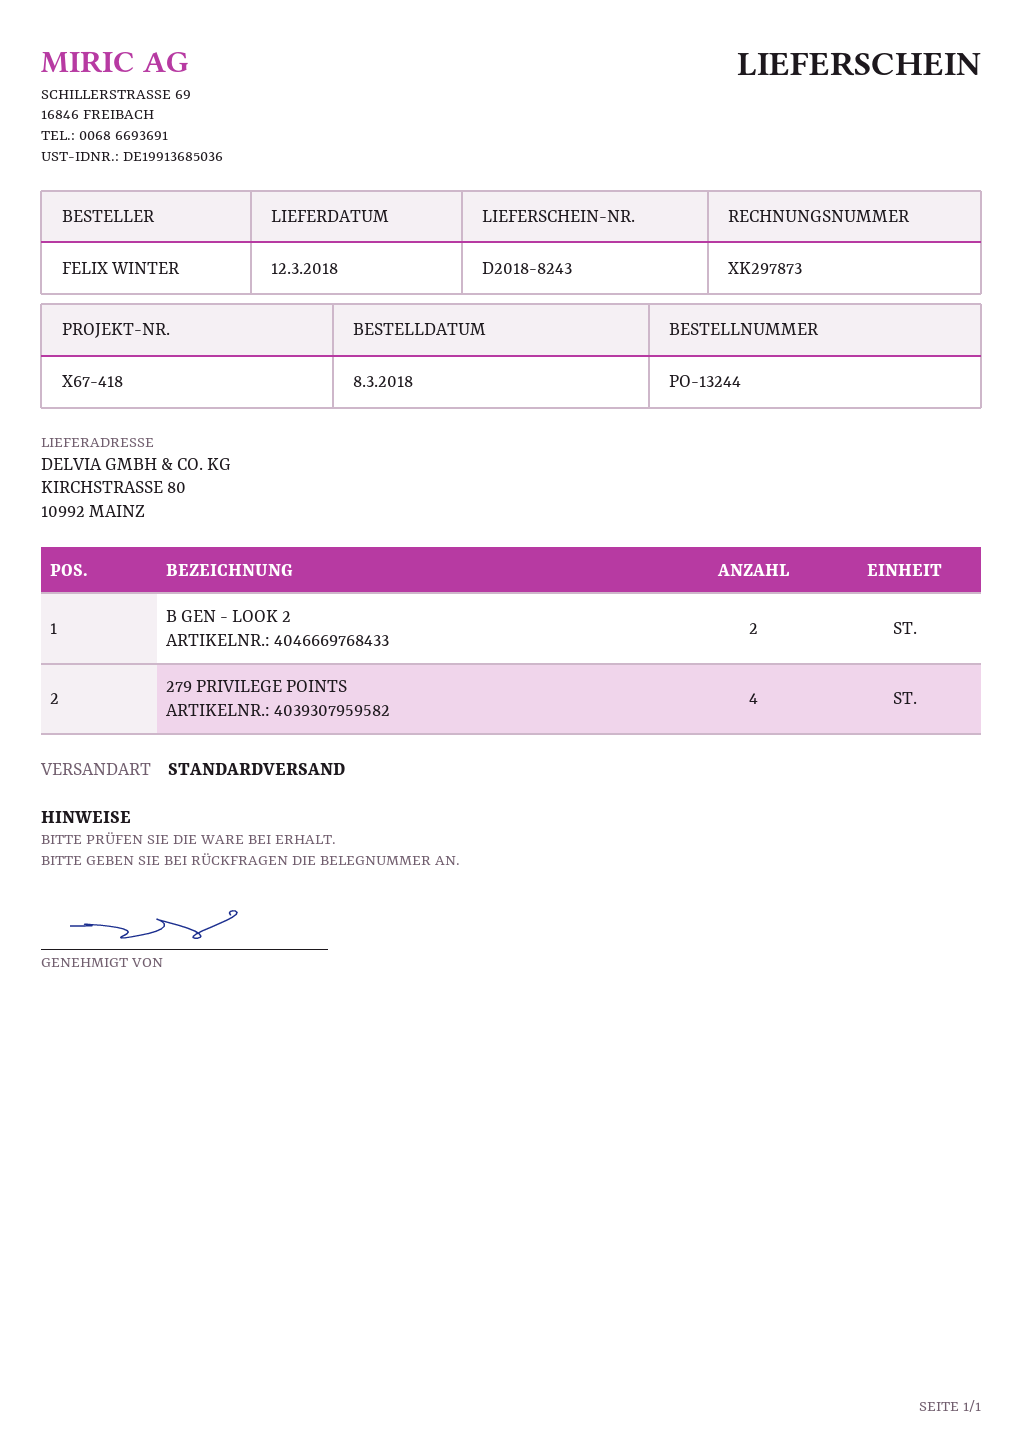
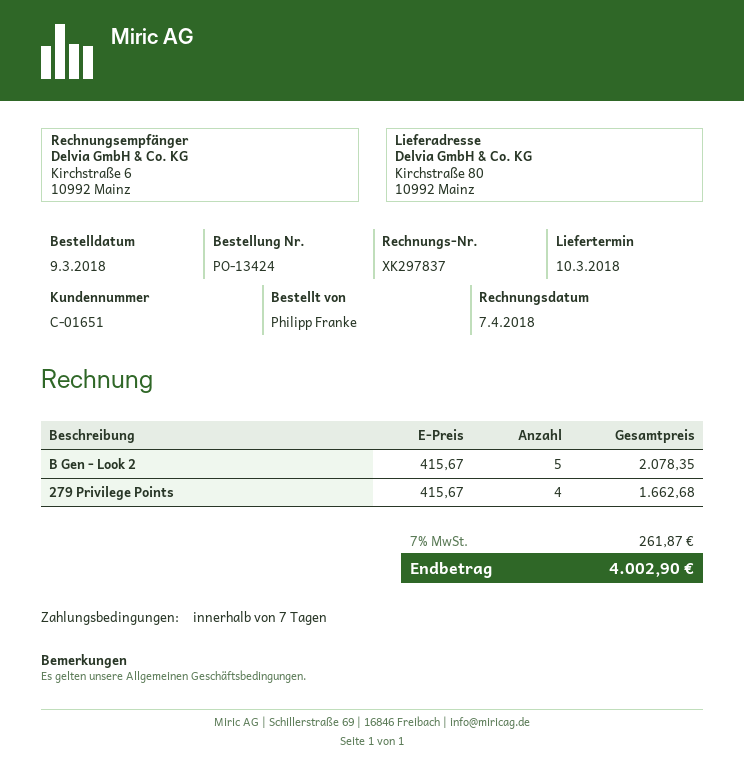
order number: PO-13244 -> PO-13424
order date: 2018-03-08 -> 2018-03-09
delivery date: 2018-03-12 -> 2018-03-10
invoice number: XK297873 -> XK297837
ordered by: FELIX WINTER -> Philipp Franke
B GEN - LOOK 2: 2 -> 5

